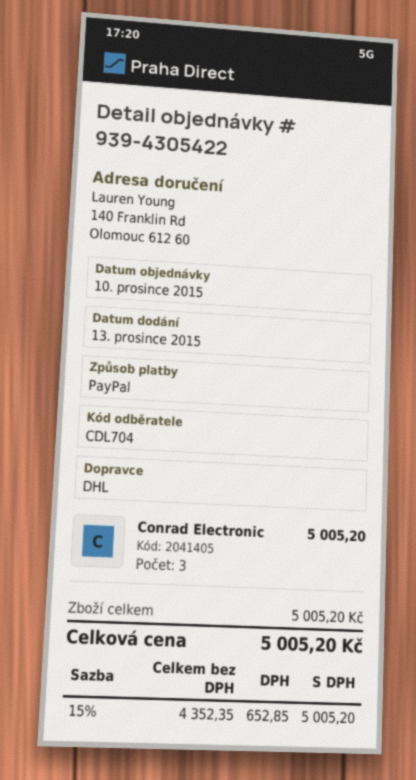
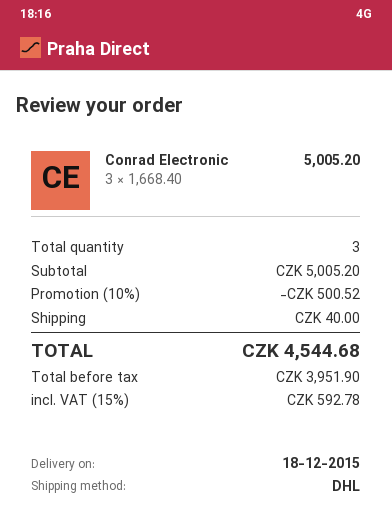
delivery date: 2015-12-13 -> 2015-12-18
discount: none -> 10% = 500.52
shipping: none -> 40.00
net: 4352.35 -> 3951.90
tax: 15% = 652.85 -> 15% = 592.78
total: 5005.20 -> 4544.68

